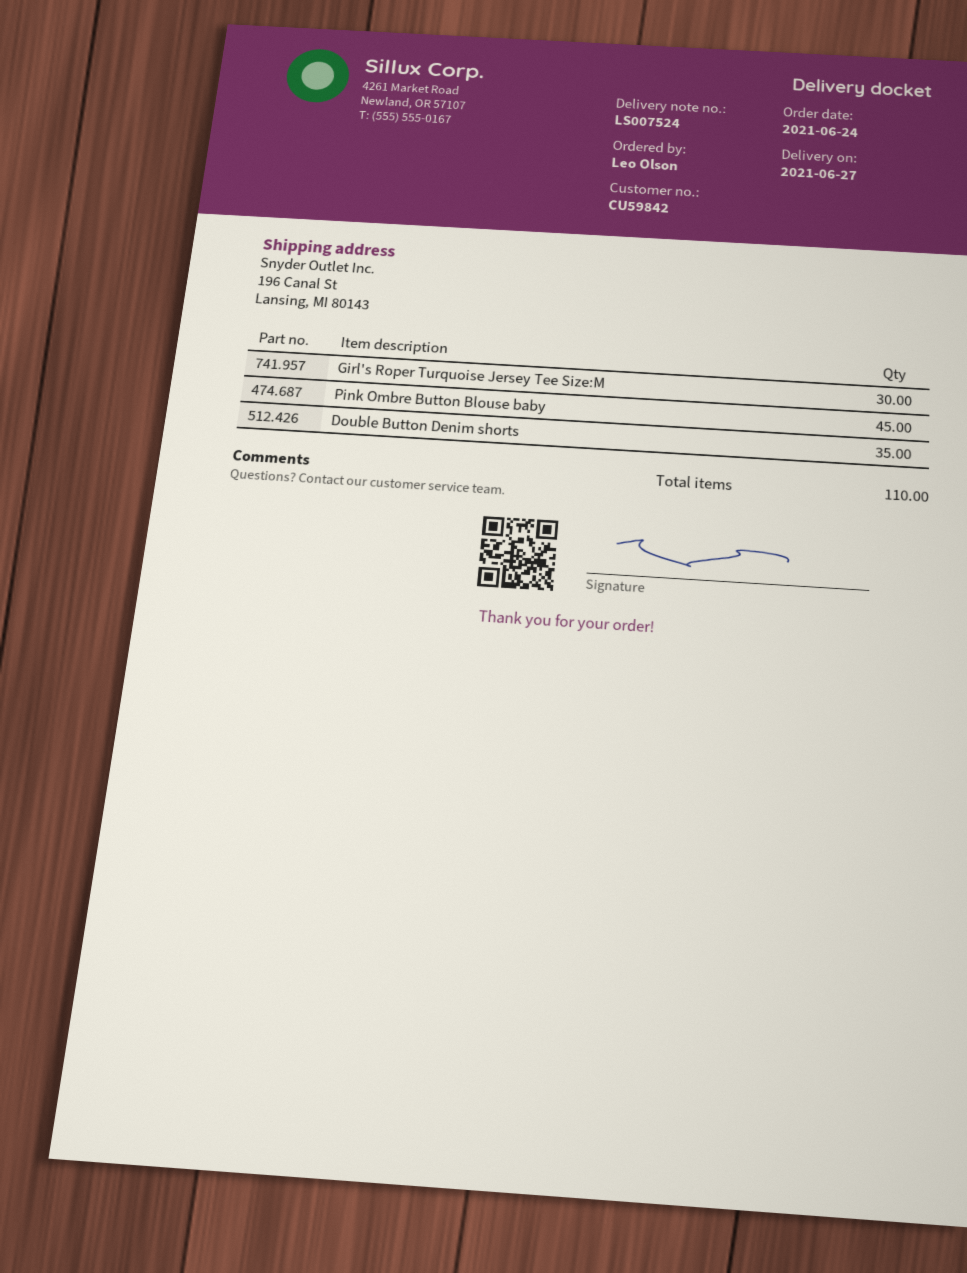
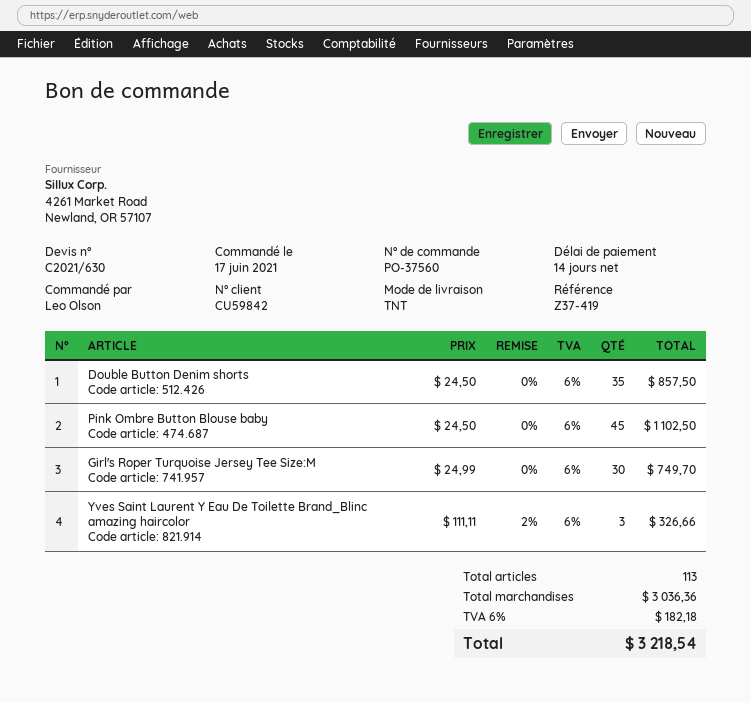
order date: 2021-06-24 -> 2021-06-17
Yves Saint Laurent Y Eau De Toilette Brand_Blinc amazing haircolor: none -> 3
total quantity: 110 -> 113

